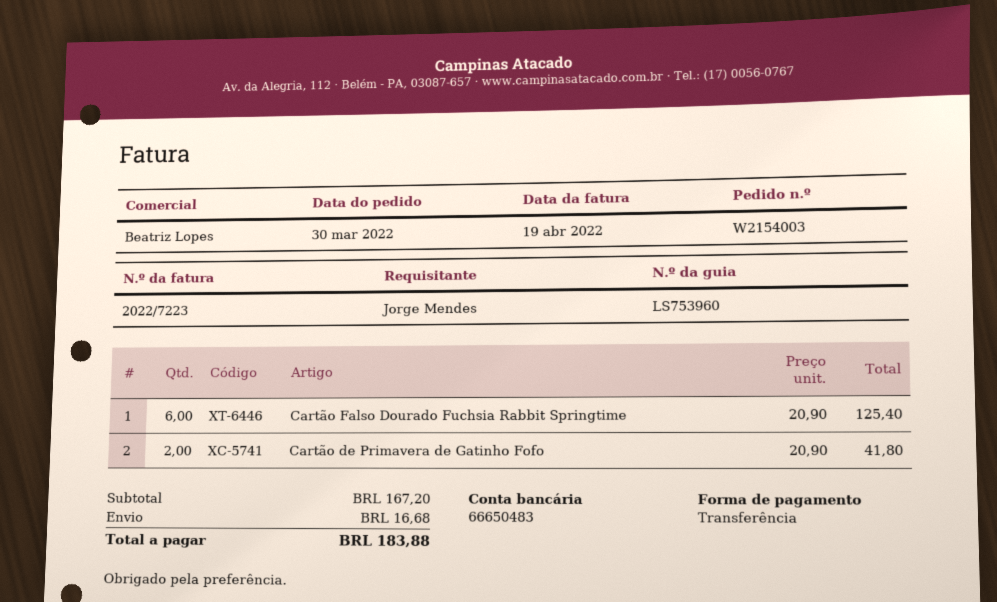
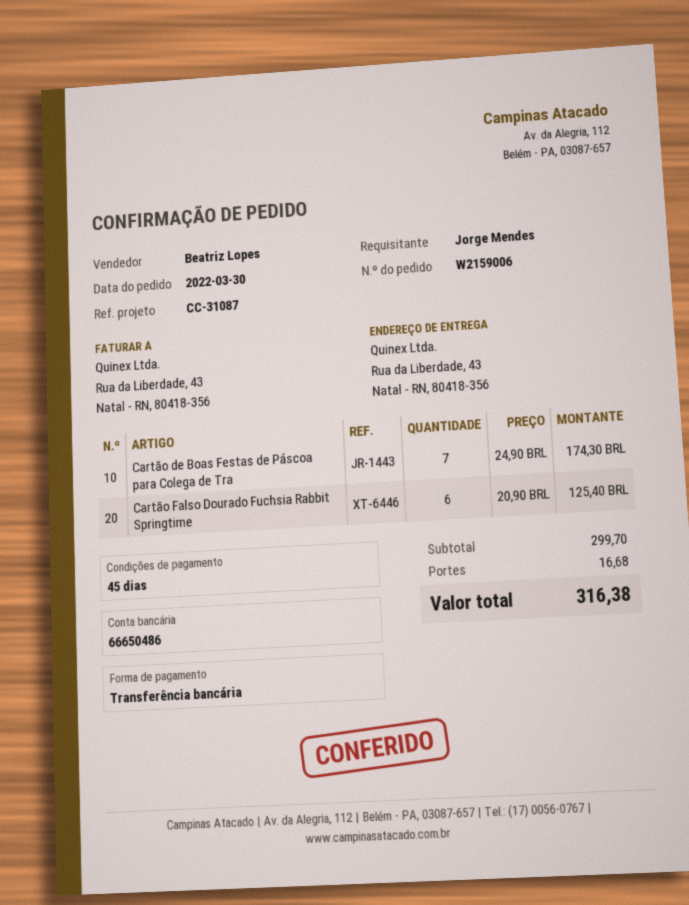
order number: W2154003 -> W2159006
bank account: 66650483 -> 66650486
Cartão de Primavera de Gatinho Fofo: 2 x 20.90 = 41.80 -> none
Cartão de Boas Festas de Páscoa para Colega de Tra: none -> 7 x 24.90 = 174.30
subtotal: 167.20 -> 299.70
total: 183.88 -> 316.38

